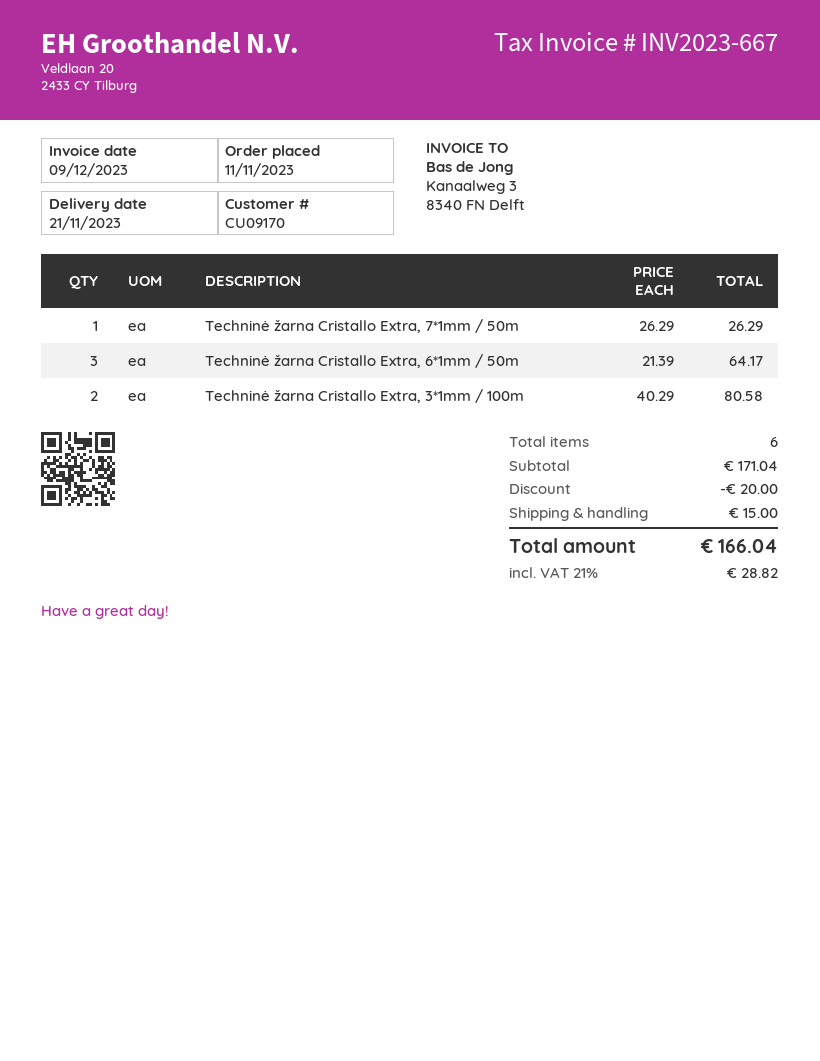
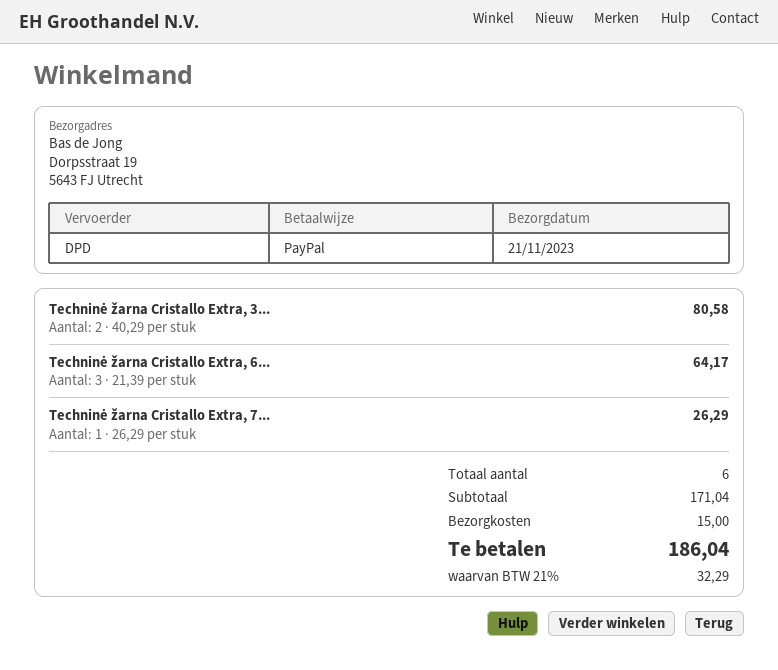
discount: 20.00 -> none
tax: 21% = 28.82 -> 21% = 32.29
total: 166.04 -> 186.04

